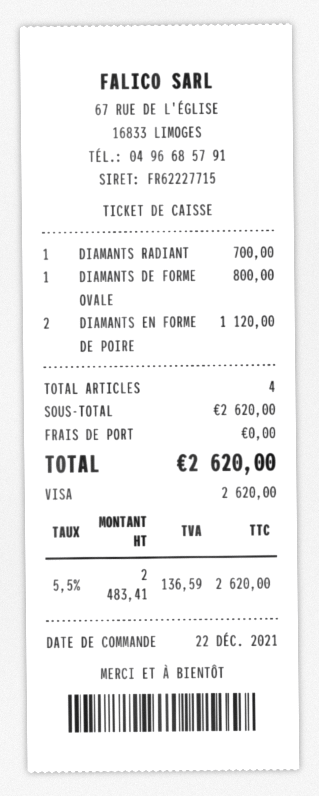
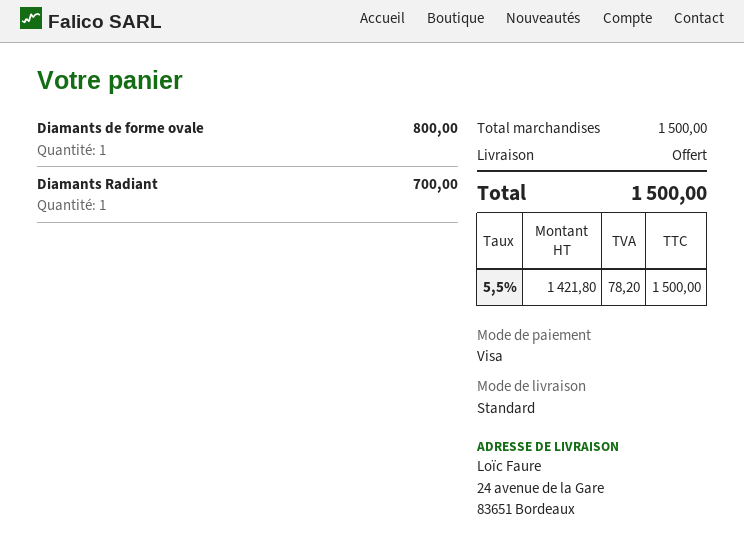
DIAMANTS EN FORME DE POIRE: 2 for 1120.00 -> none
subtotal: 2620.00 -> 1500.00
net: 2483.41 -> 1421.80
tax: 5.5% = 136.59 -> 5.5% = 78.20
total: 2620.00 -> 1500.00

